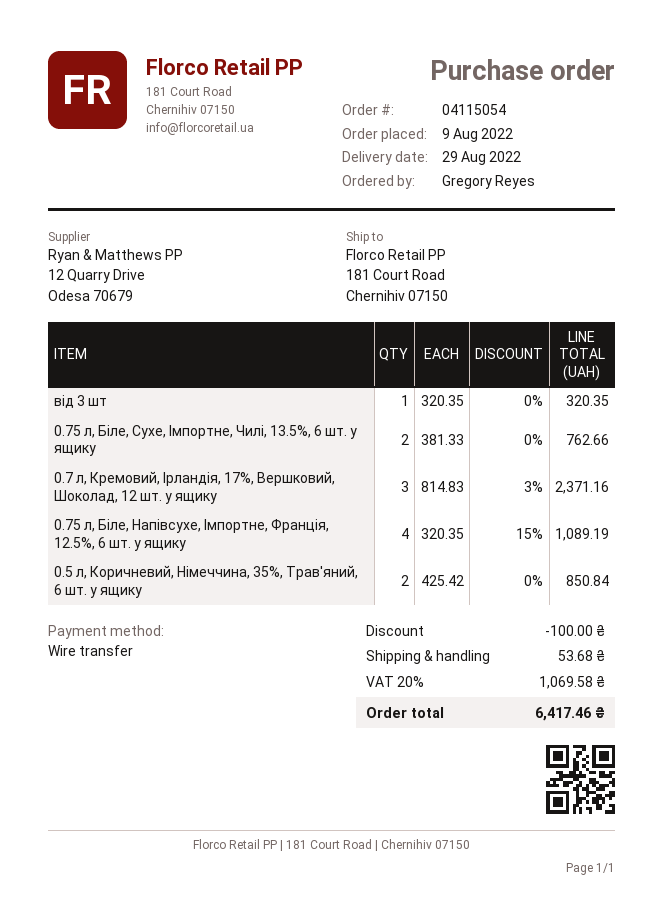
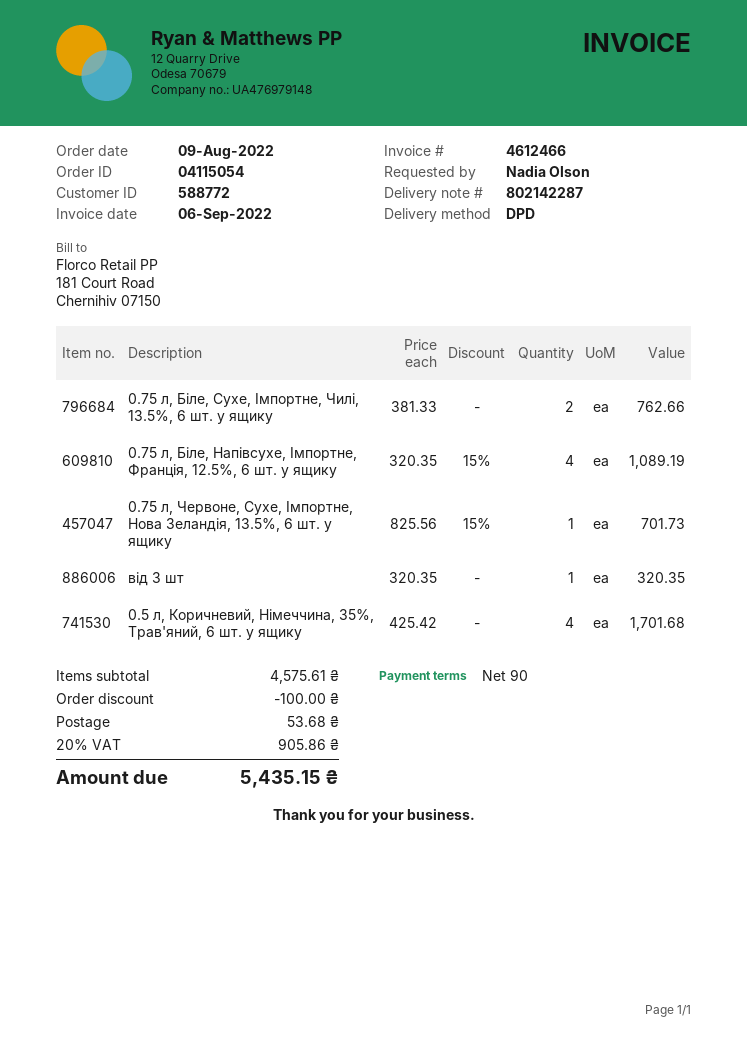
ordered by: Gregory Reyes -> Nadia Olson
0.7 л, Кремовий, Ірландія, 17%, Вершковий, Шоколад, 12 шт. у ящику: 3 x 814.83 - 3% = 2371.16 -> none
0.5 л, Коричневий, Німеччина, 35%, Трав'яний, 6 шт. у ящику: 2 x 425.42 = 850.84 -> 4 x 425.42 = 1701.68
0.75 л, Червоне, Сухе, Імпортне, Нова Зеландія, 13.5%, 6 шт. у ящику: none -> 1 x 825.56 - 15% = 701.73
tax: 20% = 1069.58 -> 20% = 905.86
total: 6417.46 -> 5435.15

